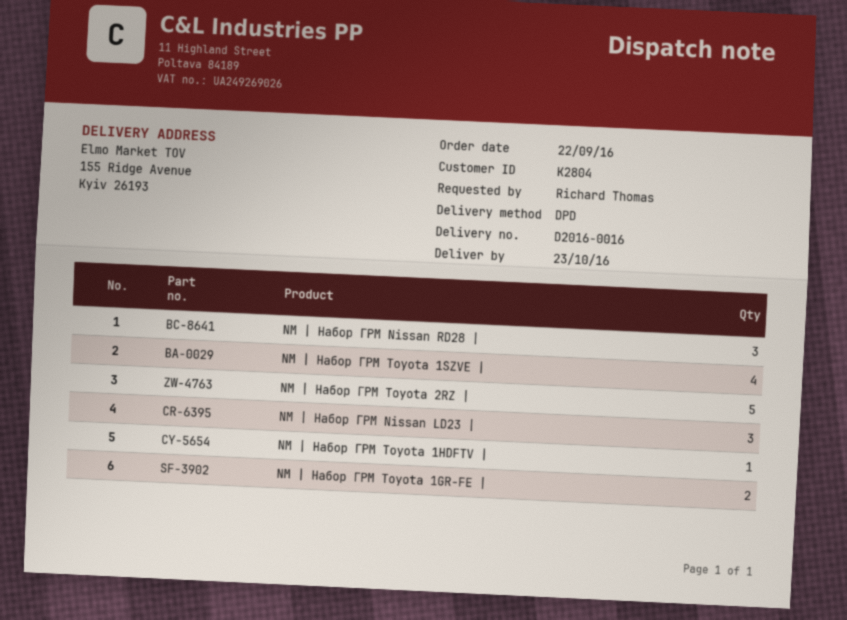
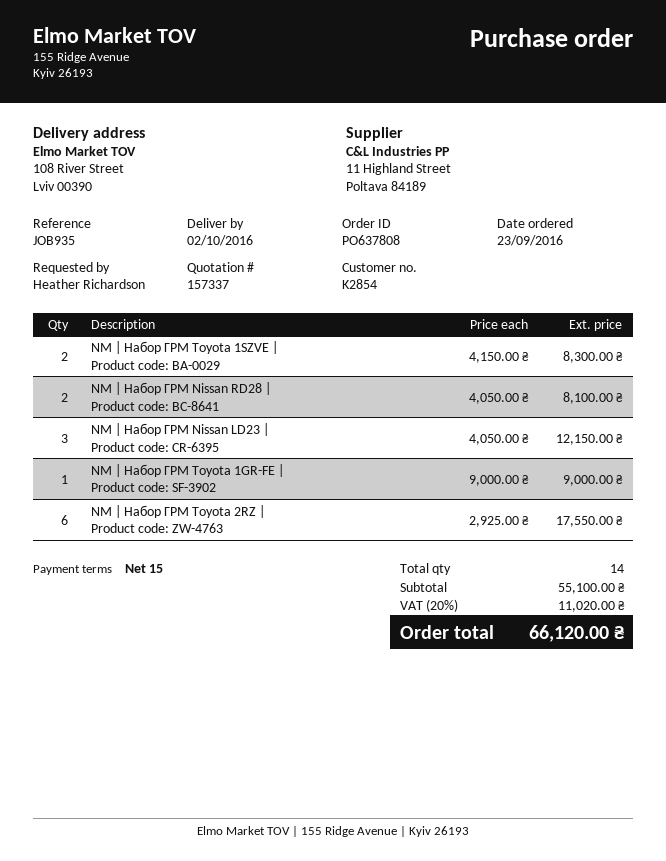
order date: 2016-09-22 -> 2016-09-23
delivery date: 2016-10-23 -> 2016-10-02
customer number: K2804 -> K2854
ordered by: Richard Thomas -> Heather Richardson
ship to: 155 Ridge Avenue, Kyiv 26193 -> 108 River Street, Lviv 00390
NM | Набор ГРМ Nissan RD28 |: 3 -> 2
NM | Набор ГРМ Toyota 1SZVE |: 4 -> 2
NM | Набор ГРМ Toyota 2RZ |: 5 -> 6
NM | Набор ГРМ Toyota 1HDFTV |: 1 -> none
NM | Набор ГРМ Toyota 1GR-FE |: 2 -> 1

